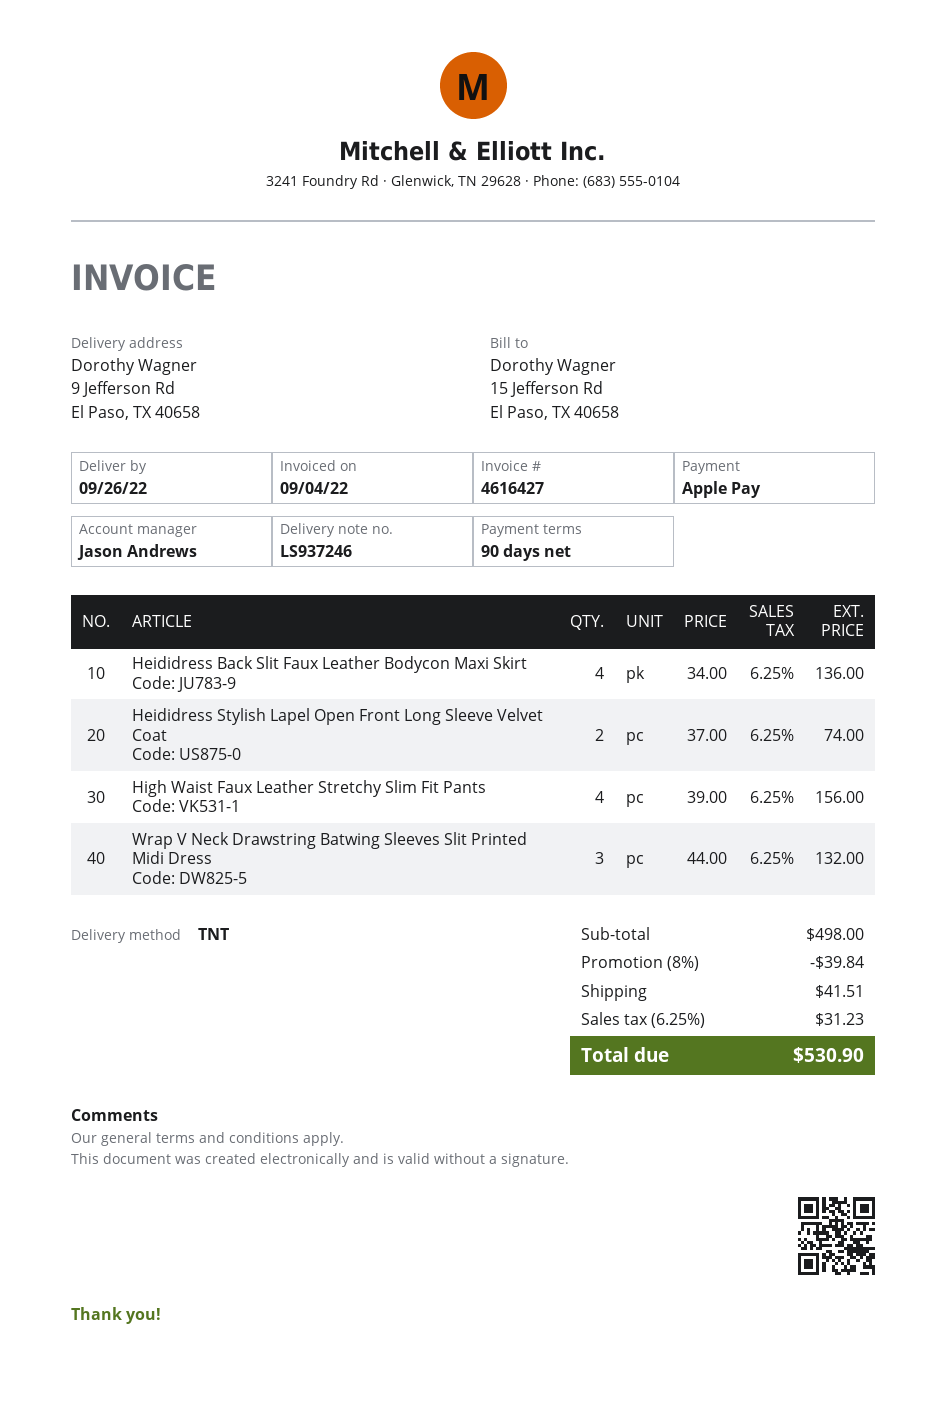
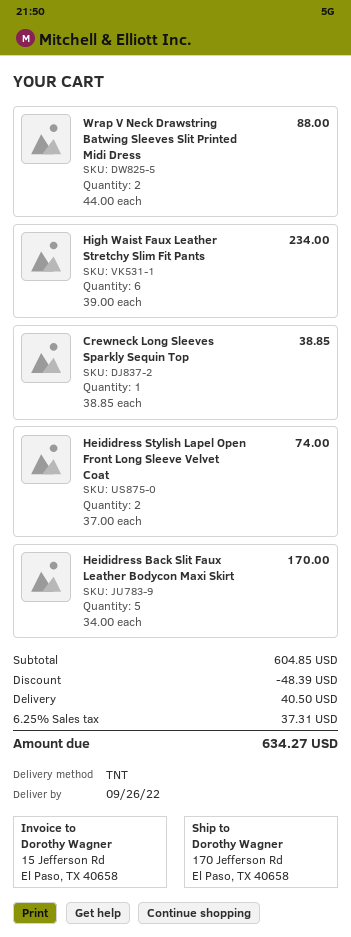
ship to: 9 Jefferson Rd, El Paso, TX 40658 -> 170 Jefferson Rd, El Paso, TX 40658
Heididress Back Slit Faux Leather Bodycon Maxi Skirt: 4 x 34.00 = 136.00 -> 5 x 34.00 = 170.00
High Waist Faux Leather Stretchy Slim Fit Pants: 4 x 39.00 = 156.00 -> 6 x 39.00 = 234.00
Wrap V Neck Drawstring Batwing Sleeves Slit Printed Midi Dress: 3 x 44.00 = 132.00 -> 2 x 44.00 = 88.00
Crewneck Long Sleeves Sparkly Sequin Top: none -> 1 x 38.85 = 38.85
subtotal: 498.00 -> 604.85
discount: 39.84 -> 48.39
shipping: 41.51 -> 40.50
tax: 6.25% = 31.23 -> 6.25% = 37.31
total: 530.90 -> 634.27

